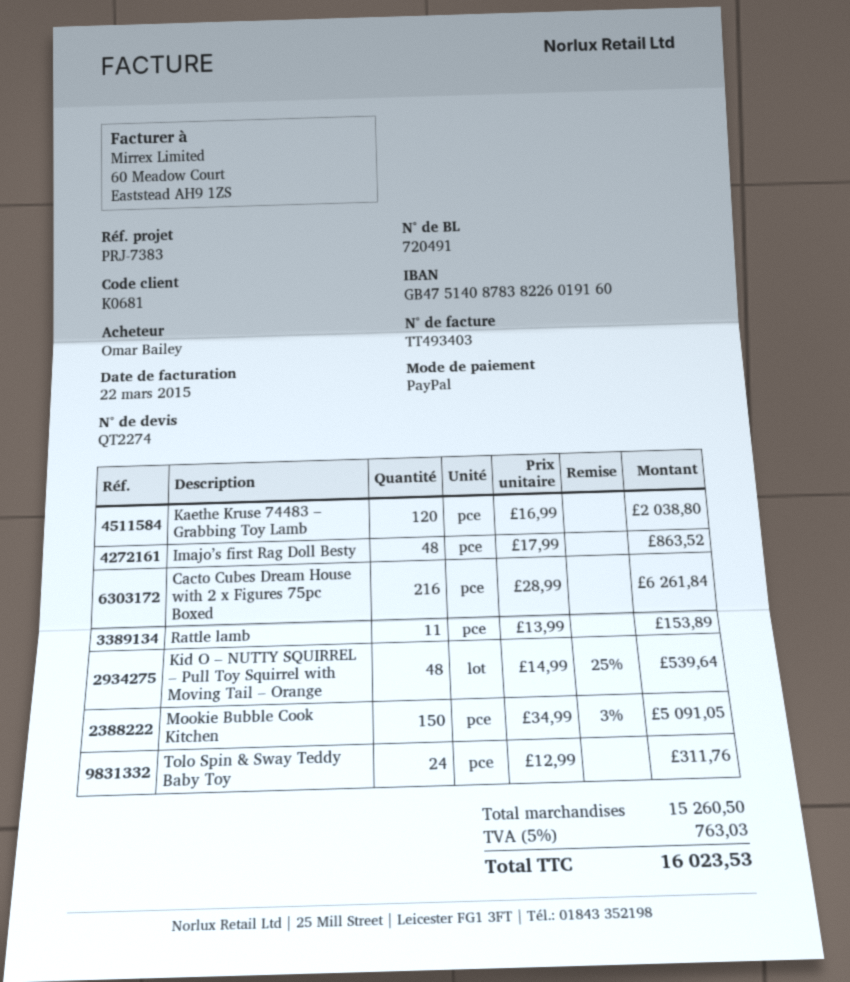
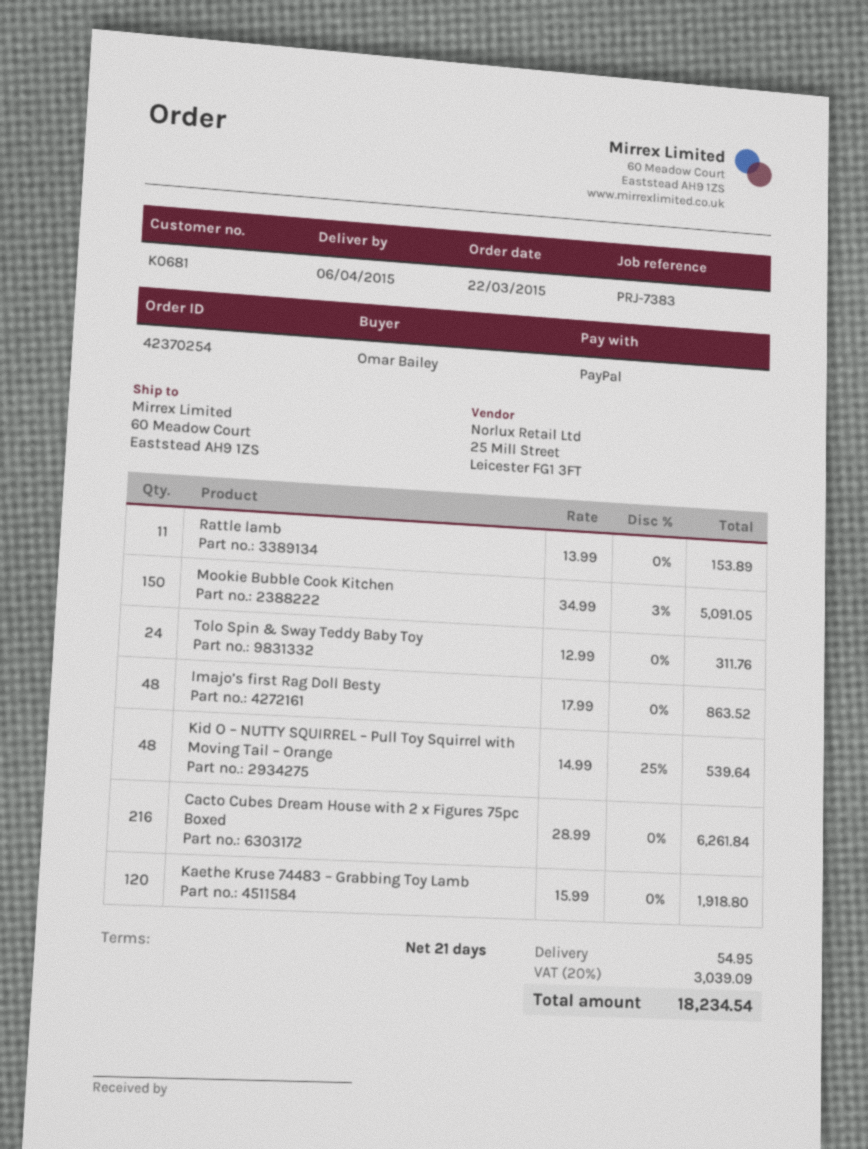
Kaethe Kruse 74483 – Grabbing Toy Lamb: 120 x 16.99 = 2038.80 -> 120 x 15.99 = 1918.80
shipping: none -> 54.95
tax: 5% = 763.03 -> 20% = 3039.09
total: 16023.53 -> 18234.54

